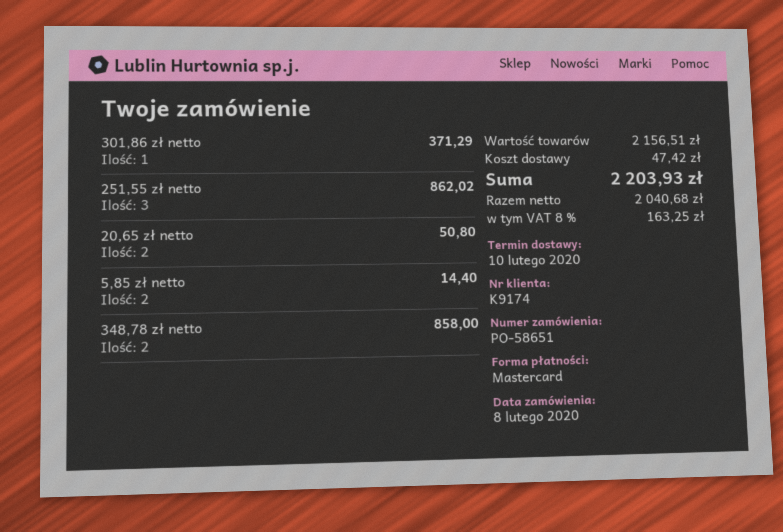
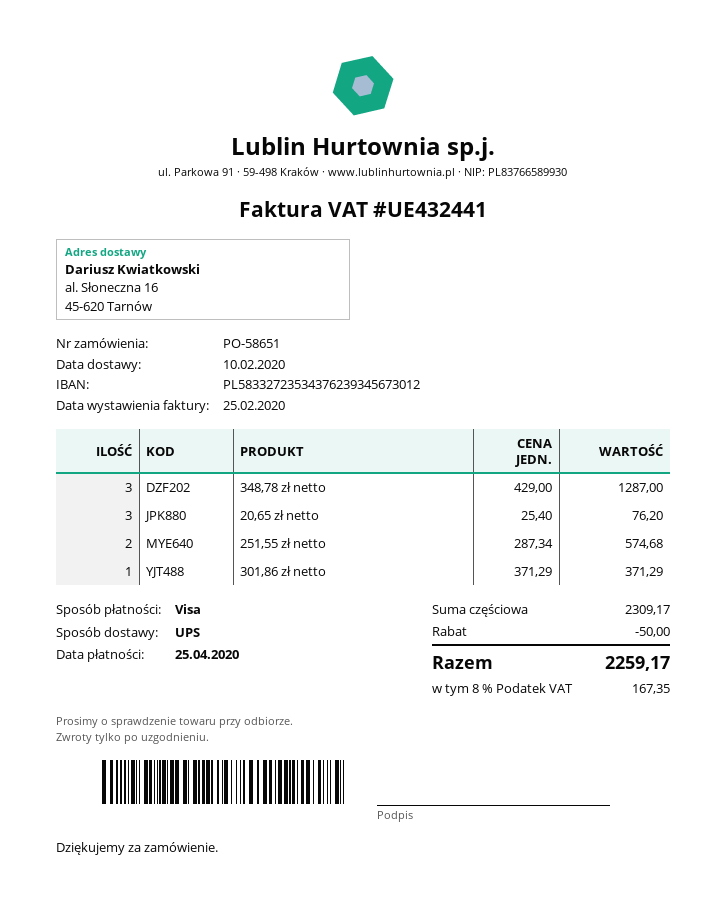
payment method: Mastercard -> Visa
251,55 zł netto: 3 for 862.02 -> 2 for 574.68
20,65 zł netto: 2 for 50.80 -> 3 for 76.20
5,85 zł netto: 2 for 14.40 -> none
348,78 zł netto: 2 for 858.00 -> 3 for 1287.00
subtotal: 2156.51 -> 2309.17
discount: none -> 50.00
shipping: 47.42 -> none
tax: 8% = 163.25 -> 8% = 167.35
total: 2203.93 -> 2259.17

